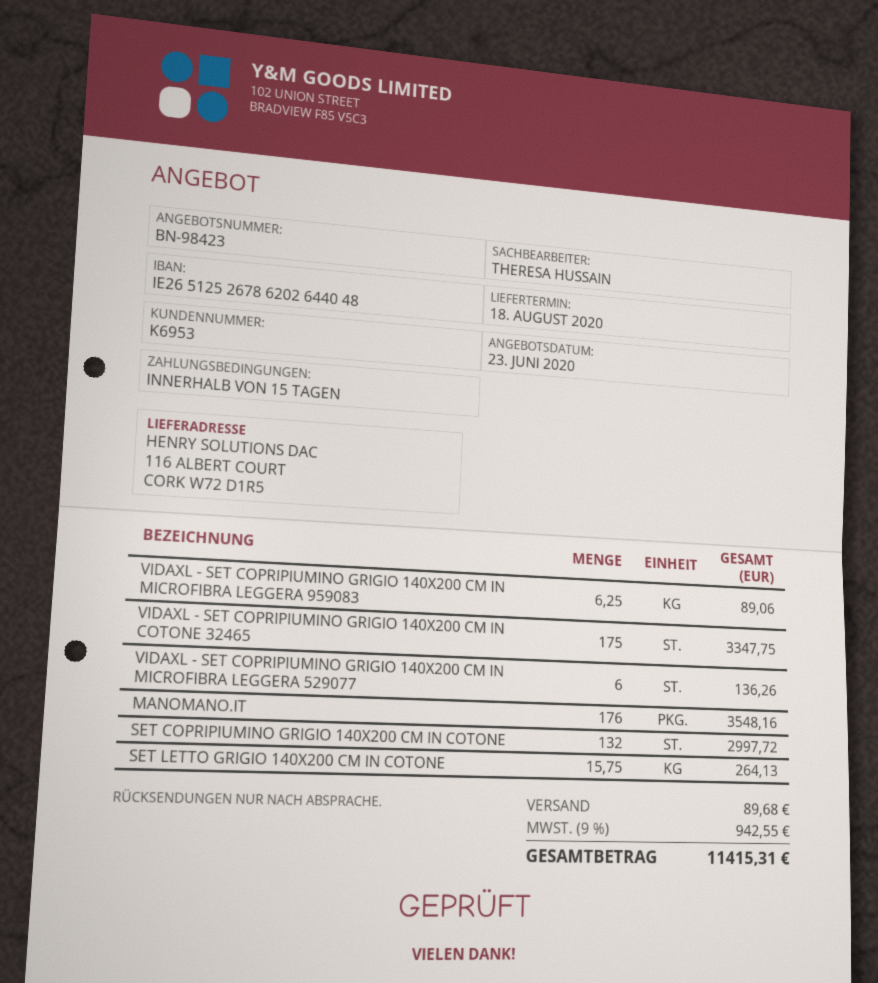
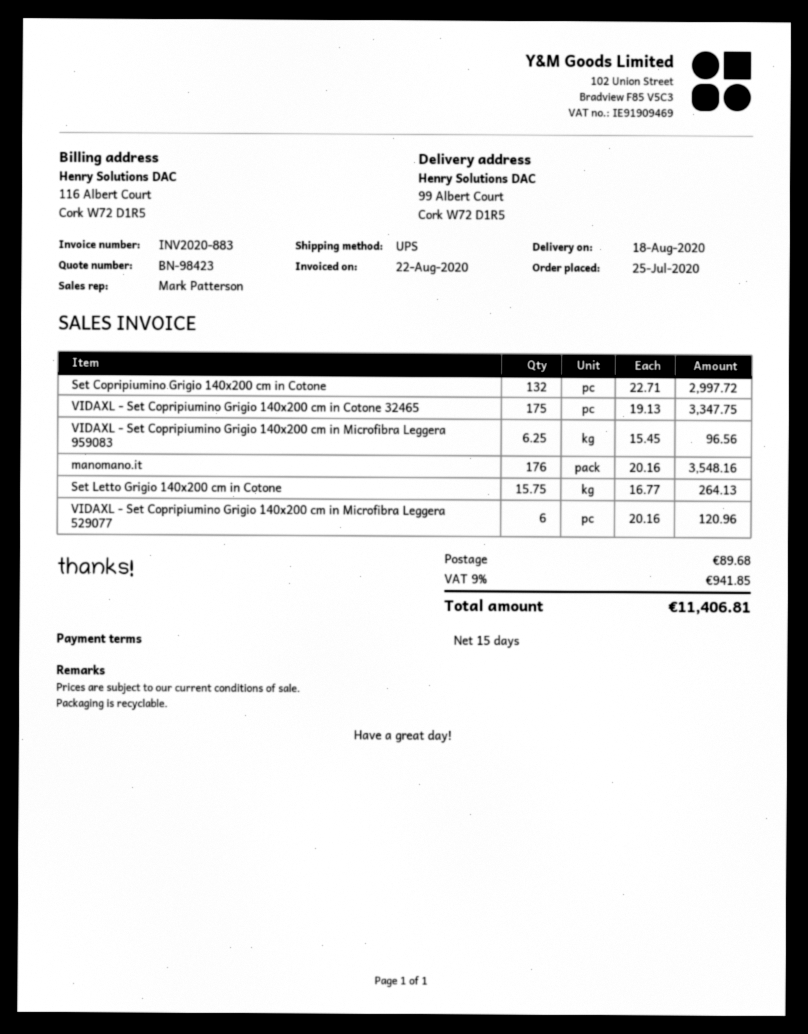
sales rep: THERESA HUSSAIN -> Mark Patterson
ship to: 116 ALBERT COURT, CORK W72 D1R5 -> 99 Albert Court, Cork W72 D1R5
VIDAXL - SET COPRIPIUMINO GRIGIO 140X200 CM IN MICROFIBRA LEGGERA 959083: 6.25 for 89.06 -> 6.25 for 96.56
VIDAXL - SET COPRIPIUMINO GRIGIO 140X200 CM IN MICROFIBRA LEGGERA 529077: 6 for 136.26 -> 6 for 120.96
tax: 9% = 942.55 -> 9% = 941.85
total: 11415.31 -> 11406.81

